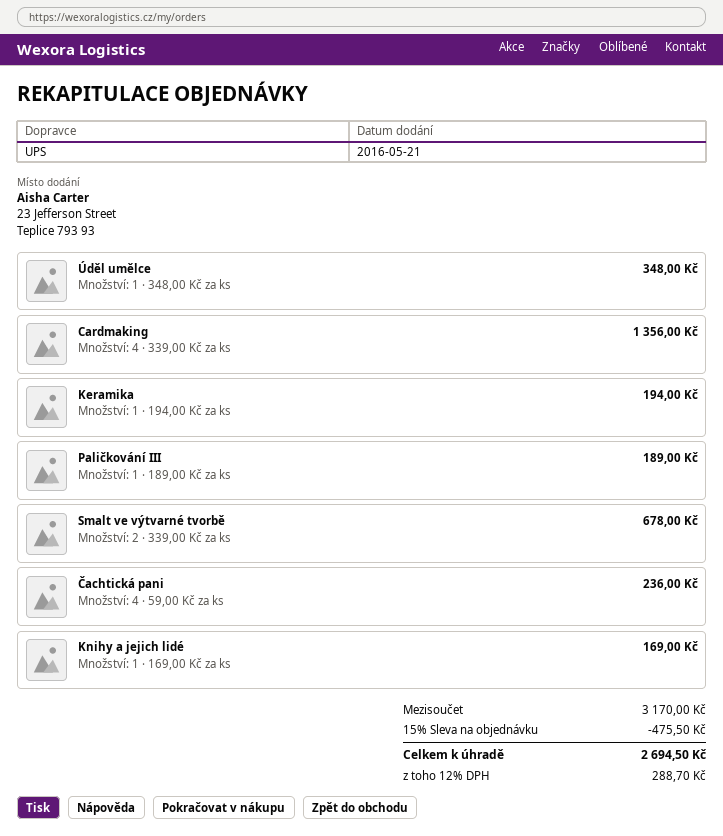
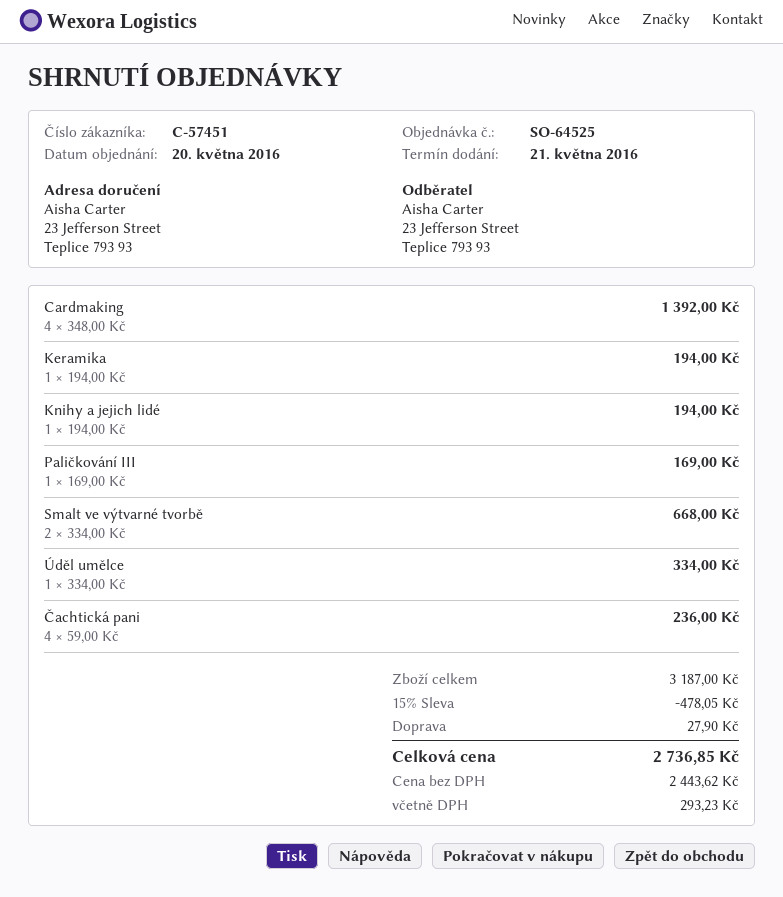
Úděl umělce: 1 x 348.00 = 348.00 -> 1 x 334.00 = 334.00
Cardmaking: 4 x 339.00 = 1356.00 -> 4 x 348.00 = 1392.00
Paličkování III: 1 x 189.00 = 189.00 -> 1 x 169.00 = 169.00
Smalt ve výtvarné tvorbě: 2 x 339.00 = 678.00 -> 2 x 334.00 = 668.00
Knihy a jejich lidé: 1 x 169.00 = 169.00 -> 1 x 194.00 = 194.00
subtotal: 3170.00 -> 3187.00
discount: 15% = 475.50 -> 15% = 478.05
shipping: none -> 27.90
tax: 288.70 -> 293.23
total: 2694.50 -> 2736.85

